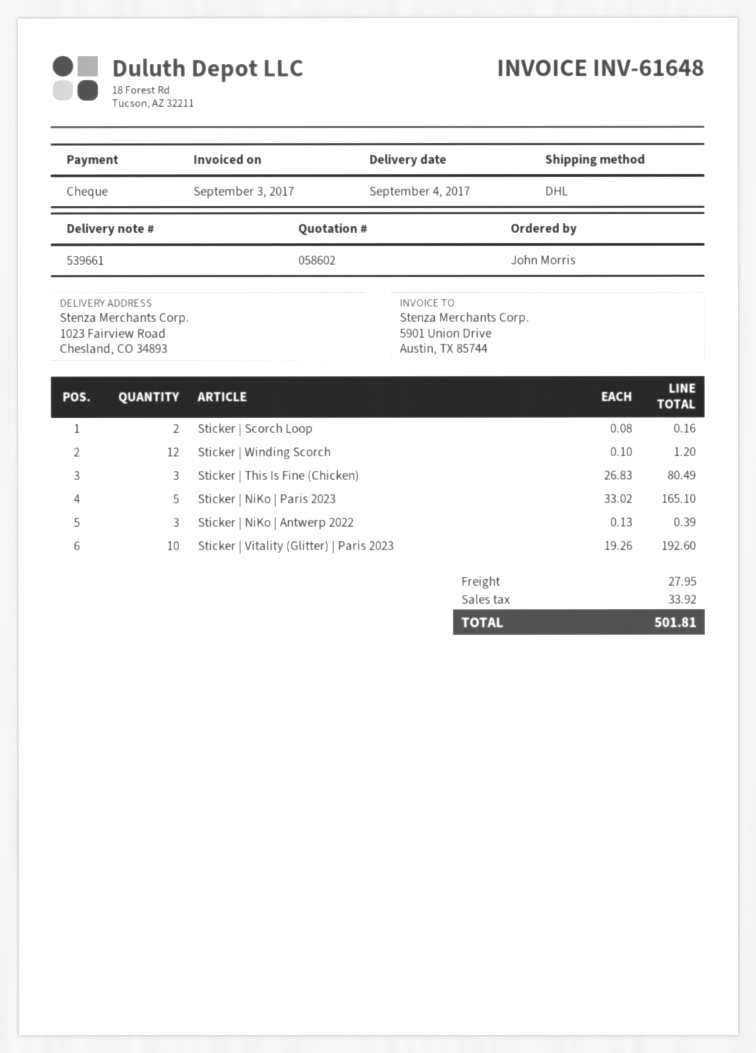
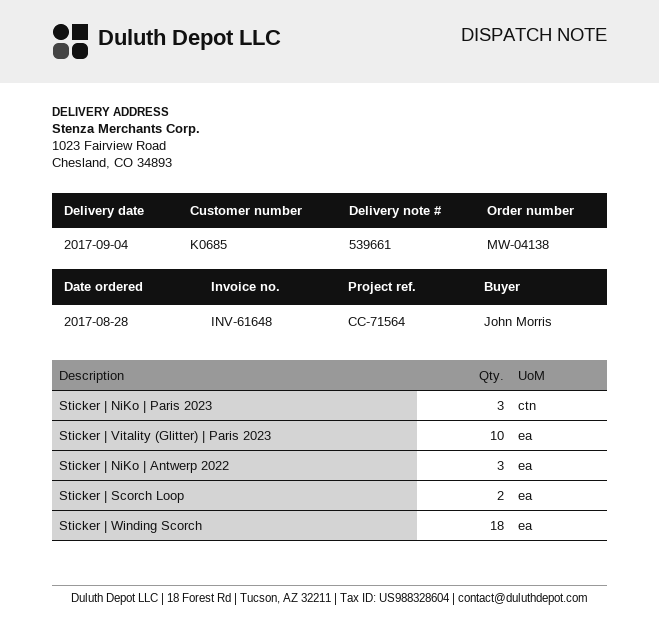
Sticker | Winding Scorch: 12 -> 18
Sticker | This Is Fine (Chicken): 3 -> none
Sticker | NiKo | Paris 2023: 5 -> 3

